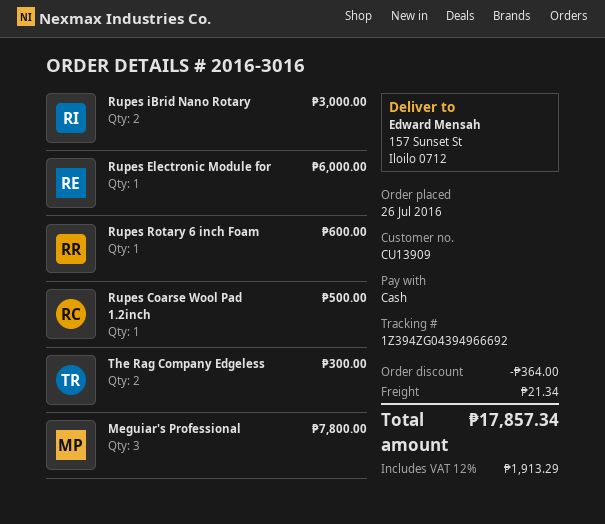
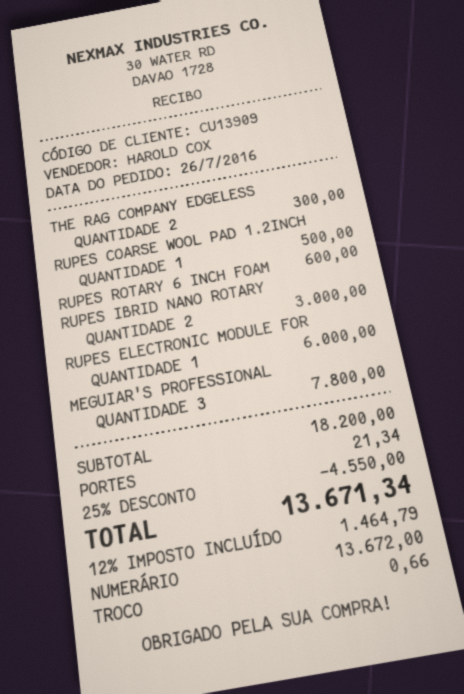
discount: 364.00 -> 4550.00
tax: 12% = 1913.29 -> 12% = 1464.79
total: 17857.34 -> 13671.34

